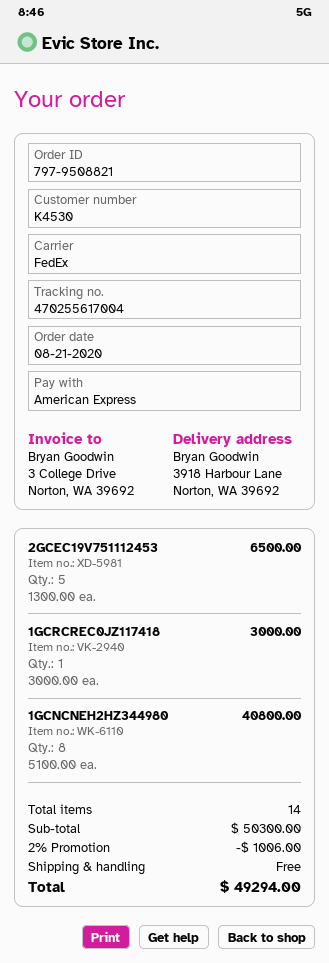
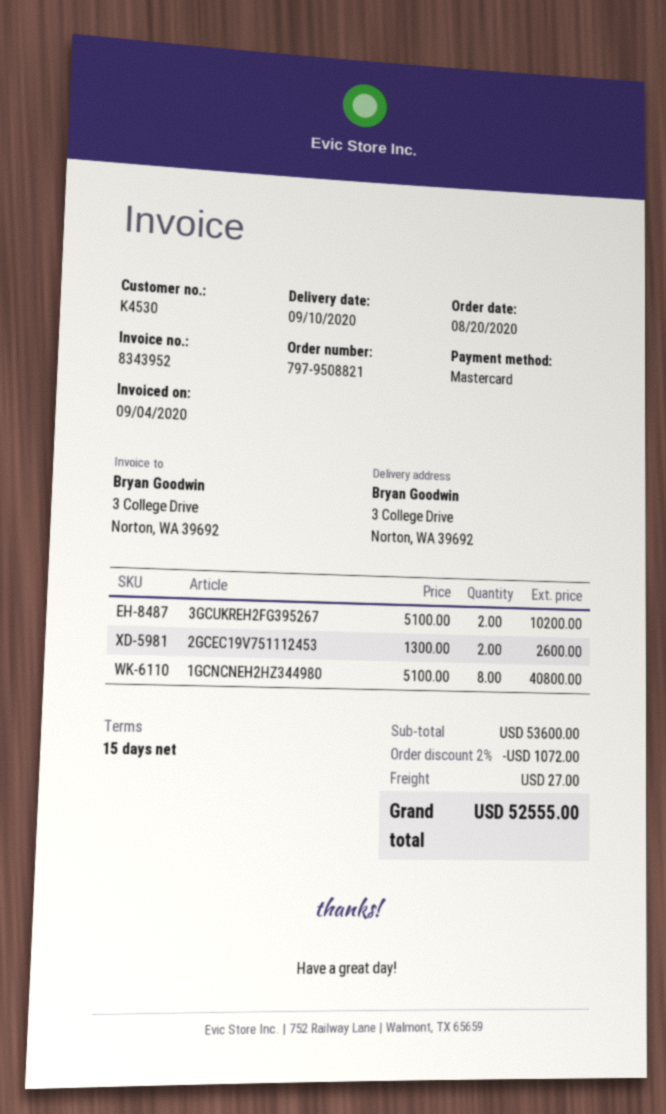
order date: 2020-08-21 -> 2020-08-20
payment method: American Express -> Mastercard
ship to: 3918 Harbour Lane, Norton, WA 39692 -> 3 College Drive, Norton, WA 39692
2GCEC19V751112453: 5 x 1300.00 = 6500.00 -> 2 x 1300.00 = 2600.00
1GCRCREC0JZ117418: 1 x 3000.00 = 3000.00 -> none
3GCUKREH2FG395267: none -> 2 x 5100.00 = 10200.00
subtotal: 50300.00 -> 53600.00
discount: 2% = 1006.00 -> 2% = 1072.00
shipping: 0.00 -> 27.00
total: 49294.00 -> 52555.00

